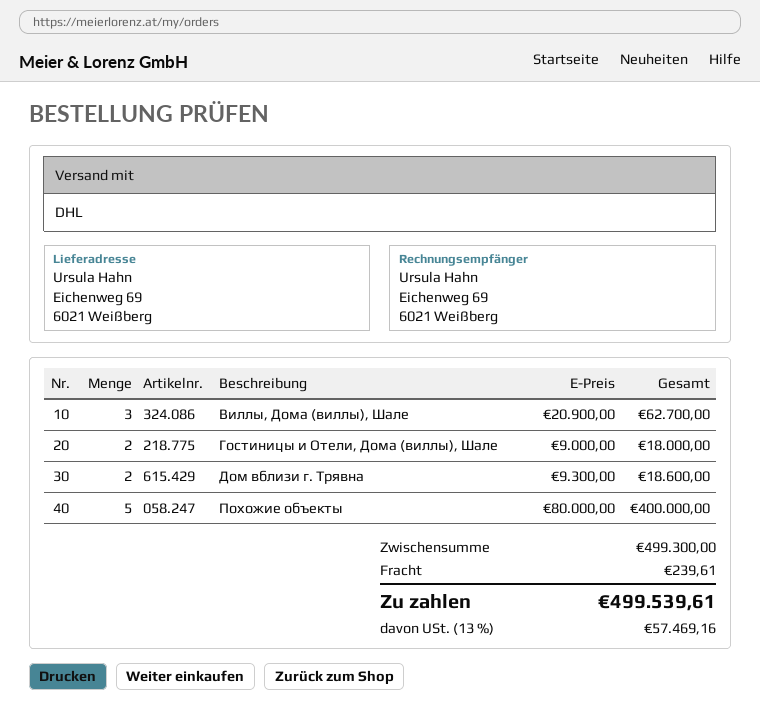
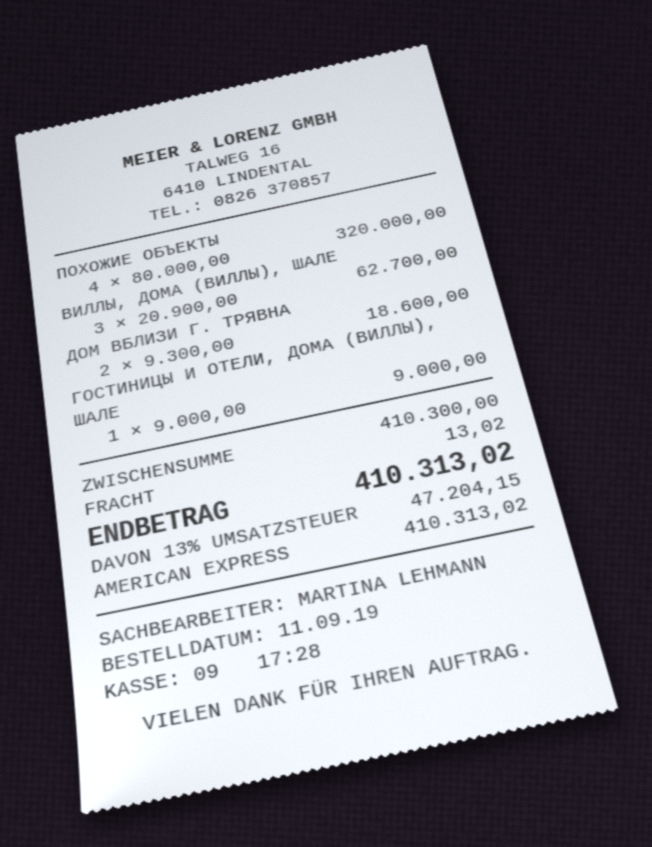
Гостиницы и Отели, Дома (виллы), Шале: 2 x 9000.00 = 18000.00 -> 1 x 9000.00 = 9000.00
Похожие объекты: 5 x 80000.00 = 400000.00 -> 4 x 80000.00 = 320000.00
subtotal: 499300.00 -> 410300.00
shipping: 239.61 -> 13.02
tax: 13% = 57469.16 -> 13% = 47204.15
total: 499539.61 -> 410313.02

